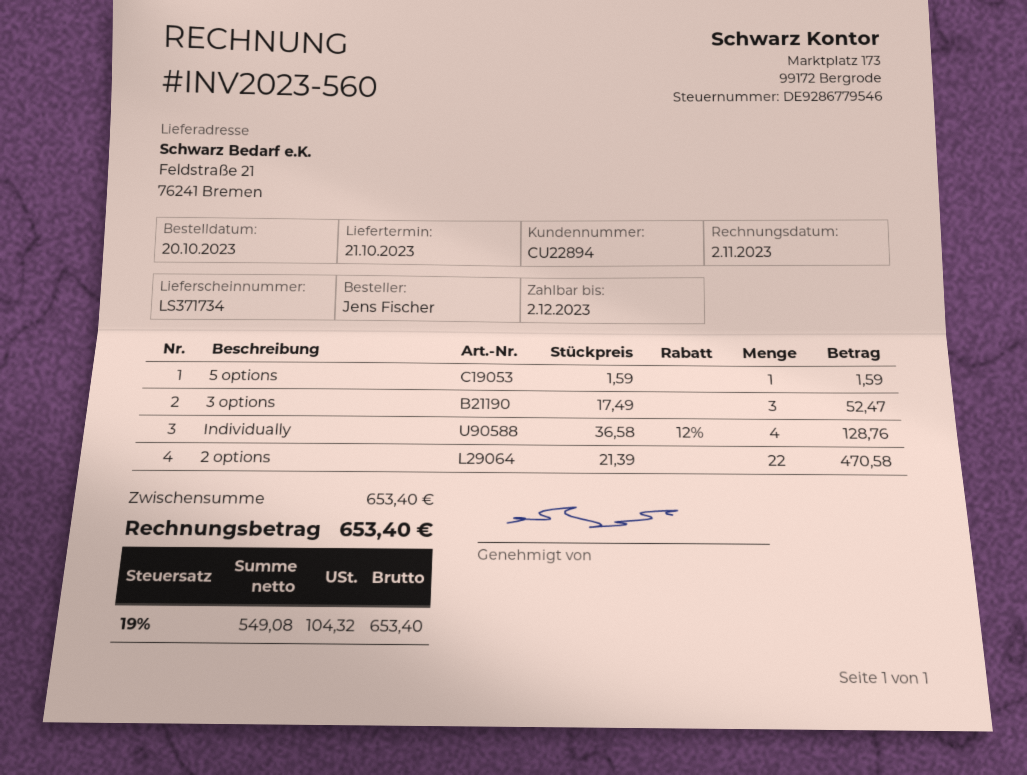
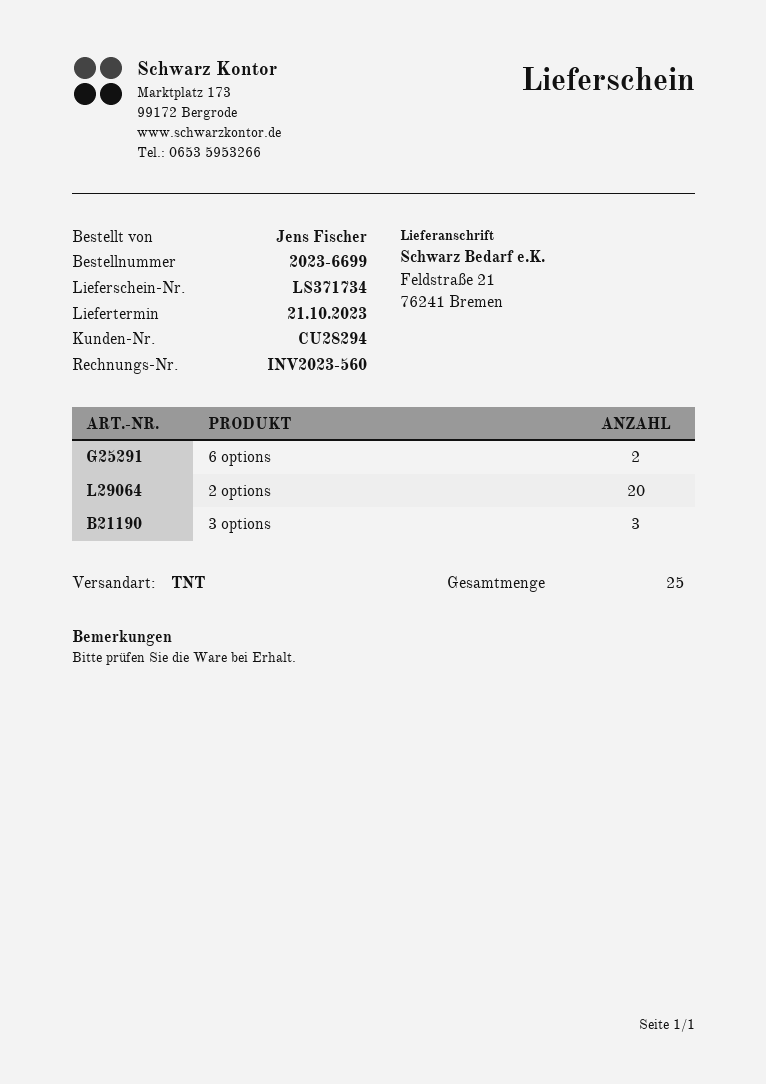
customer number: CU22894 -> CU28294
5 options: 1 -> none
Individually: 4 -> none
2 options: 22 -> 20
6 options: none -> 2

